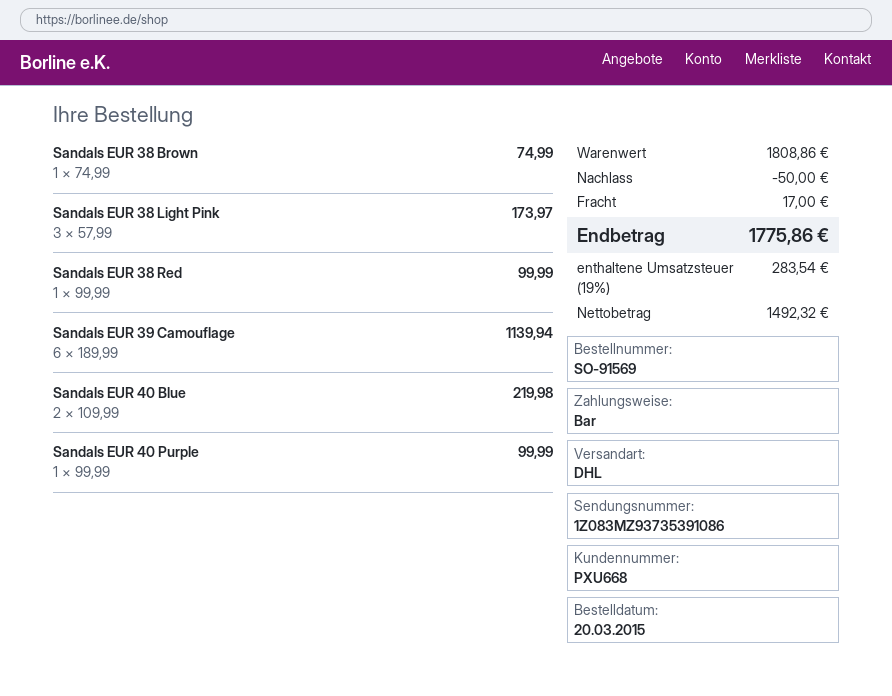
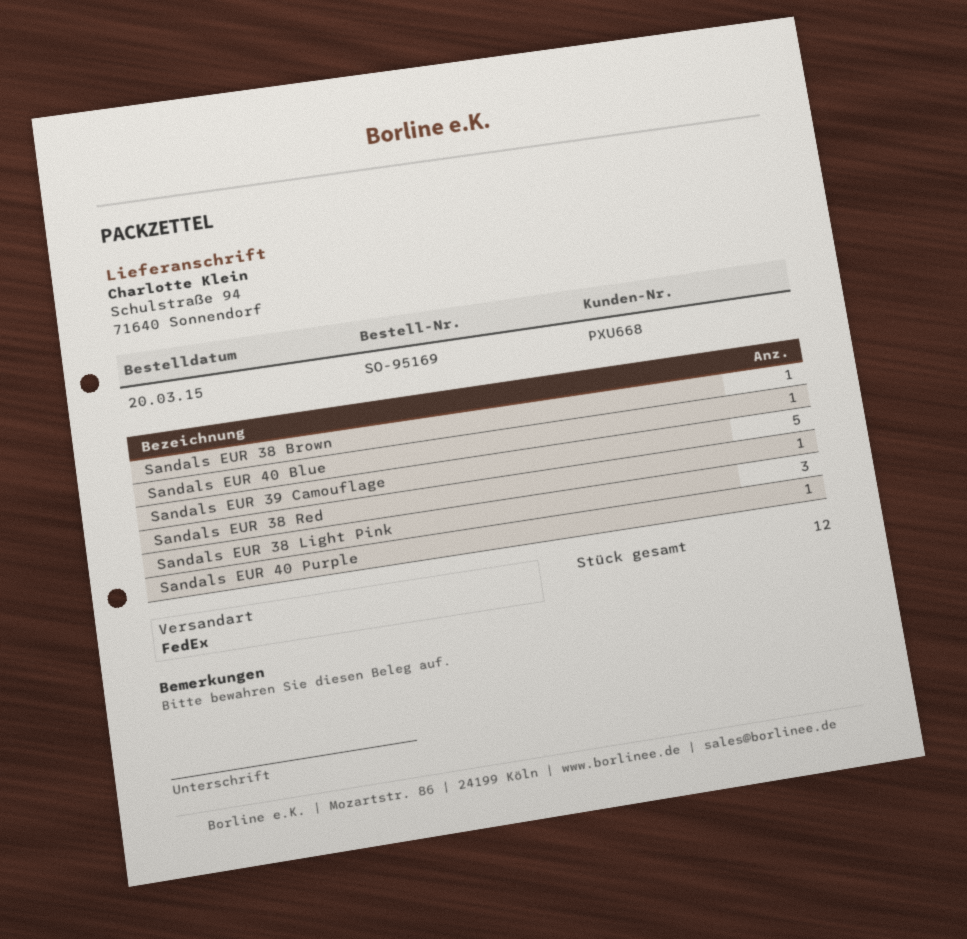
order number: SO-91569 -> SO-95169
shipping method: DHL -> FedEx
Sandals EUR 39 Camouflage: 6 -> 5
Sandals EUR 40 Blue: 2 -> 1

